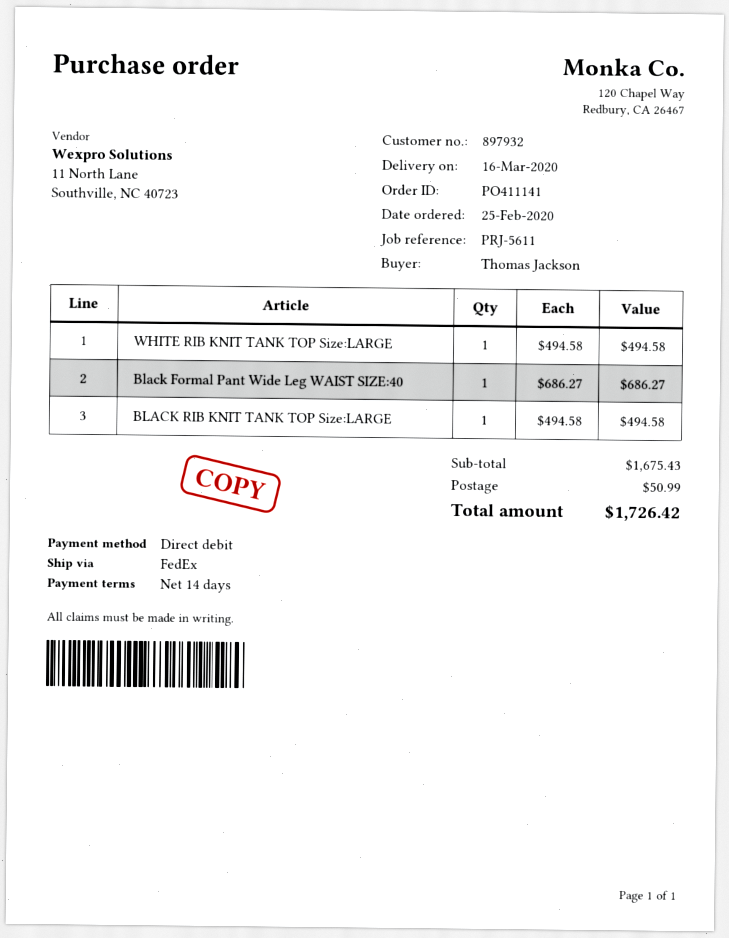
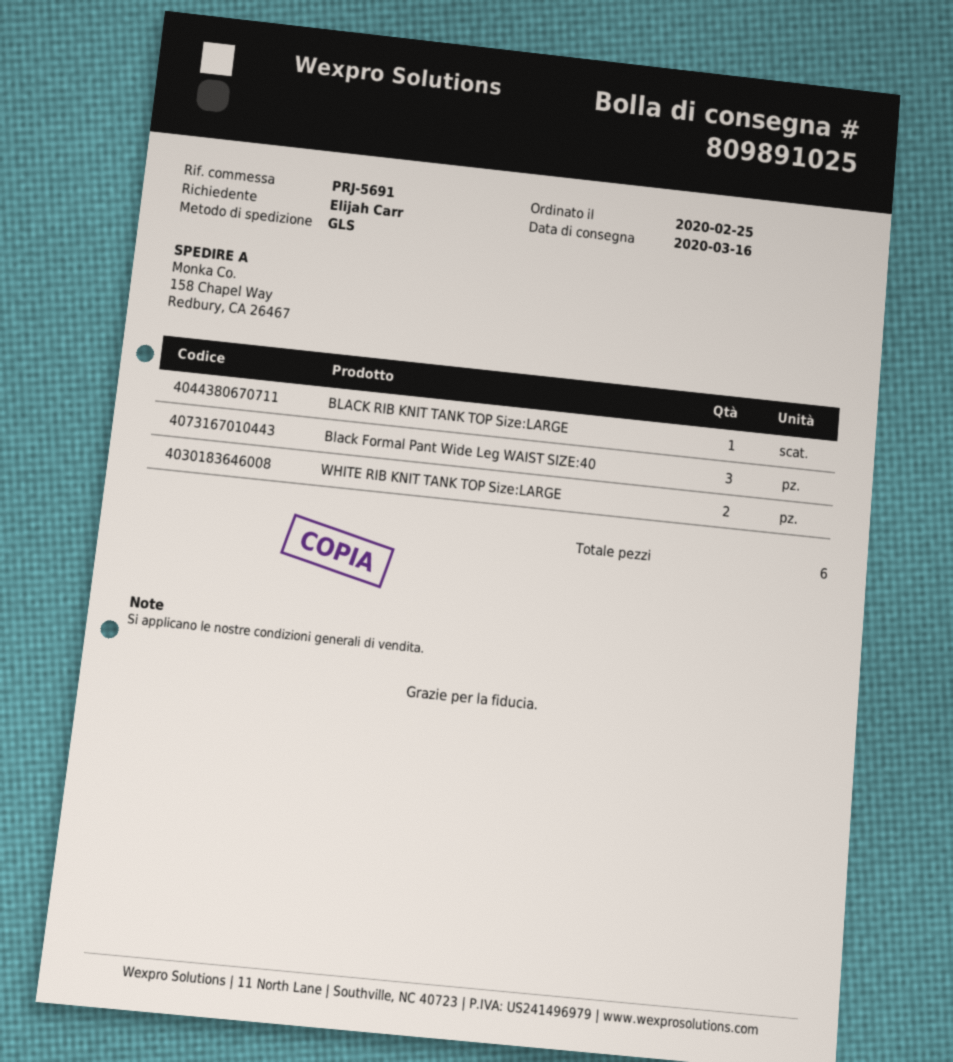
reference: PRJ-5611 -> PRJ-5691
ordered by: Thomas Jackson -> Elijah Carr
shipping method: FedEx -> GLS
WHITE RIB KNIT TANK TOP Size:LARGE: 1 -> 2
Black Formal Pant Wide Leg WAIST SIZE:40: 1 -> 3

